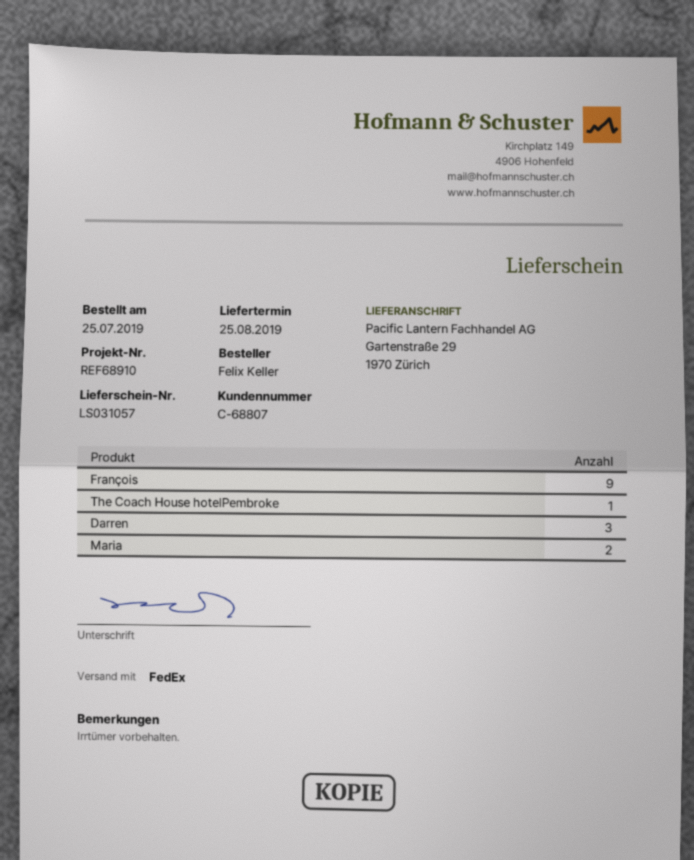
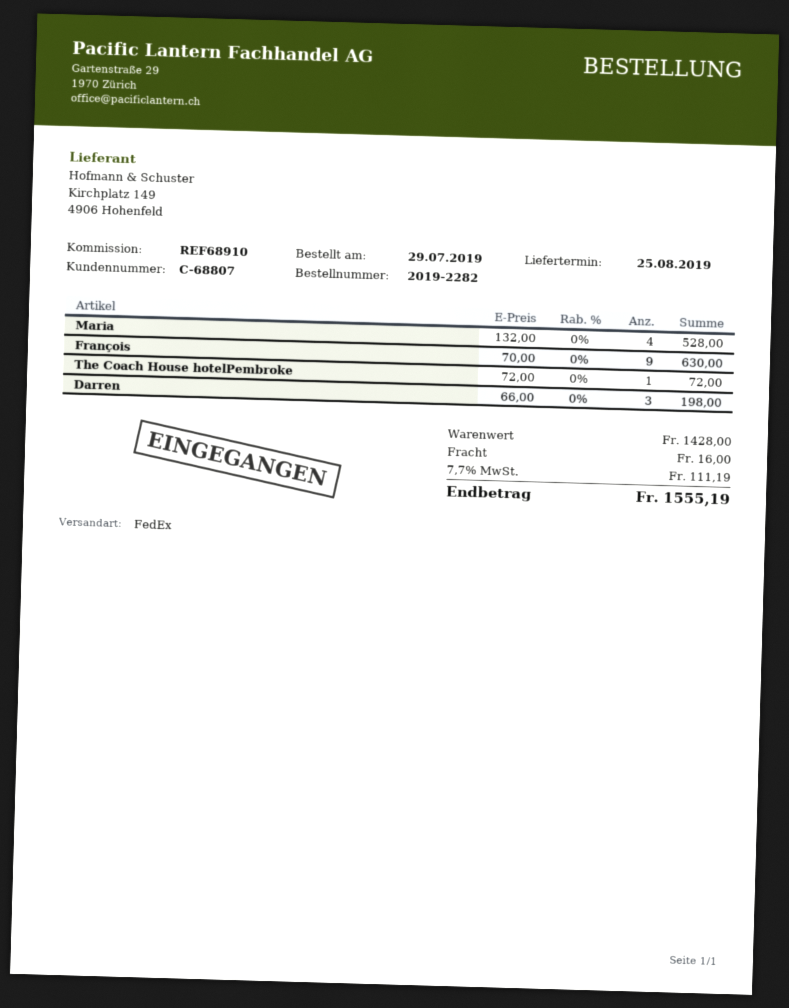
order date: 2019-07-25 -> 2019-07-29
Maria: 2 -> 4

